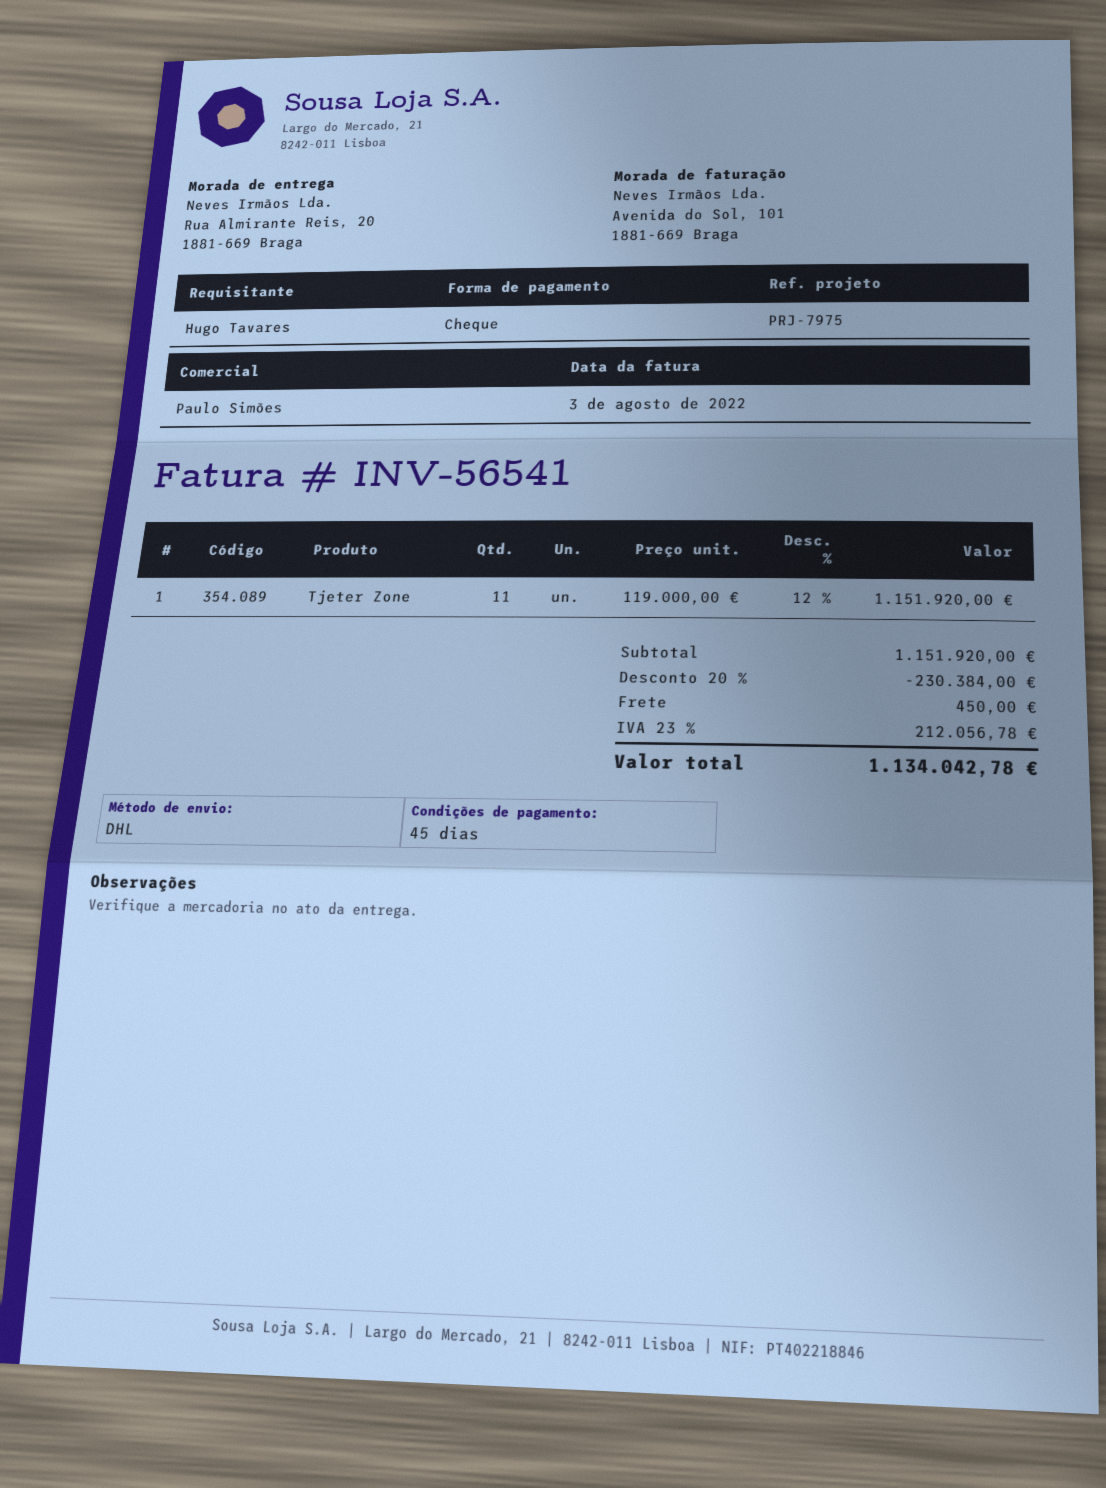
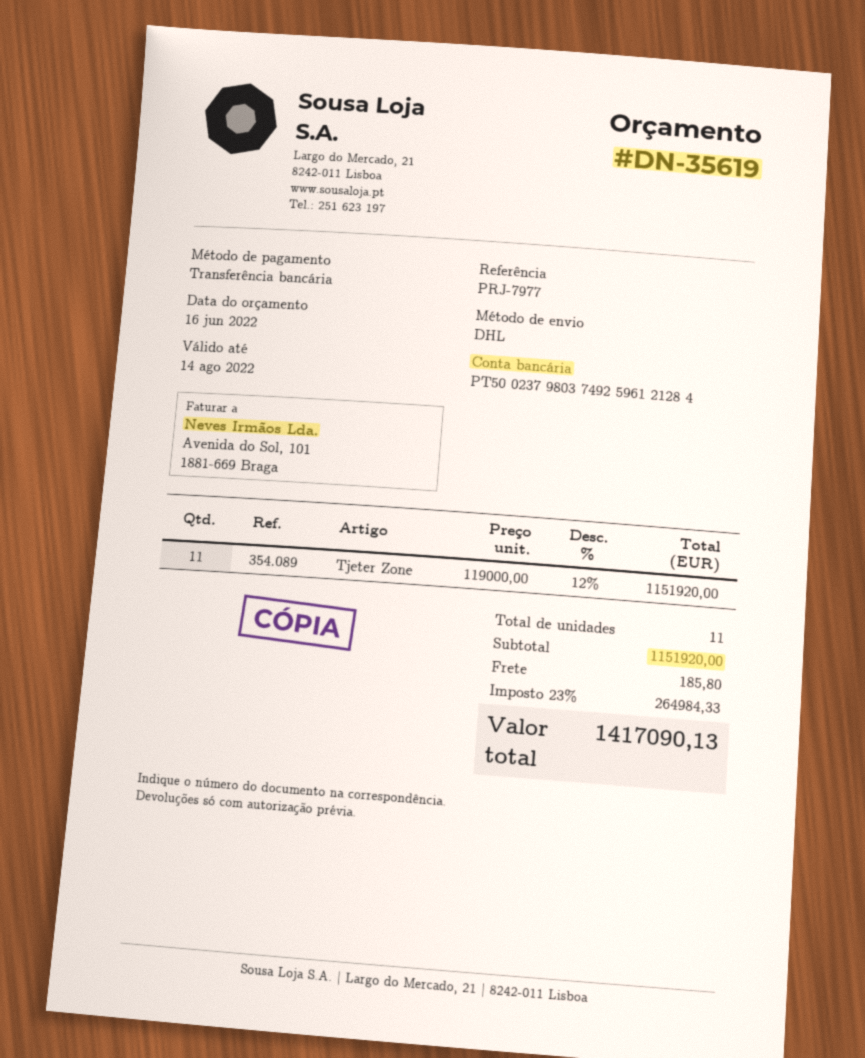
reference: PRJ-7975 -> PRJ-7977
payment method: cheque -> bank transfer
discount: 20% = 230384.00 -> none
shipping: 450.00 -> 185.80
tax: 23% = 212056.78 -> 23% = 264984.33
total: 1134042.78 -> 1417090.13

